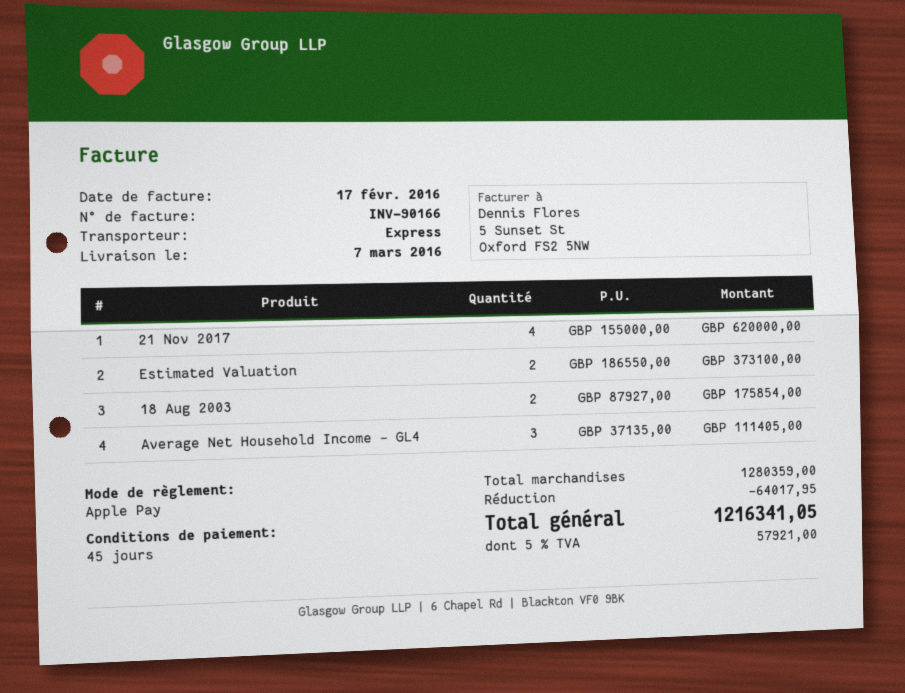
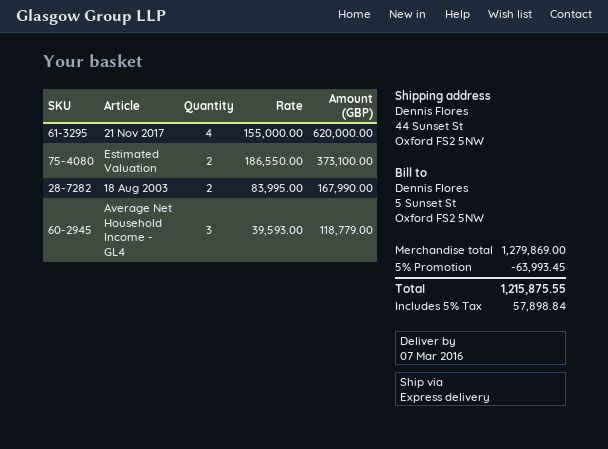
18 Aug 2003: 2 x 87927.00 = 175854.00 -> 2 x 83995.00 = 167990.00
Average Net Household Income - GL4: 3 x 37135.00 = 111405.00 -> 3 x 39593.00 = 118779.00
subtotal: 1280359.00 -> 1279869.00
discount: 64017.95 -> 63993.45
tax: 5% = 57921.00 -> 5% = 57898.84
total: 1216341.05 -> 1215875.55

